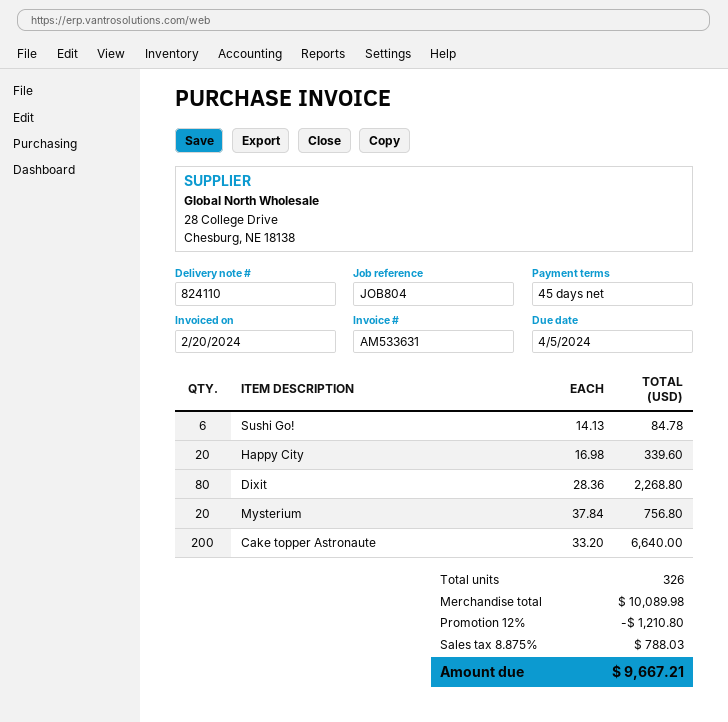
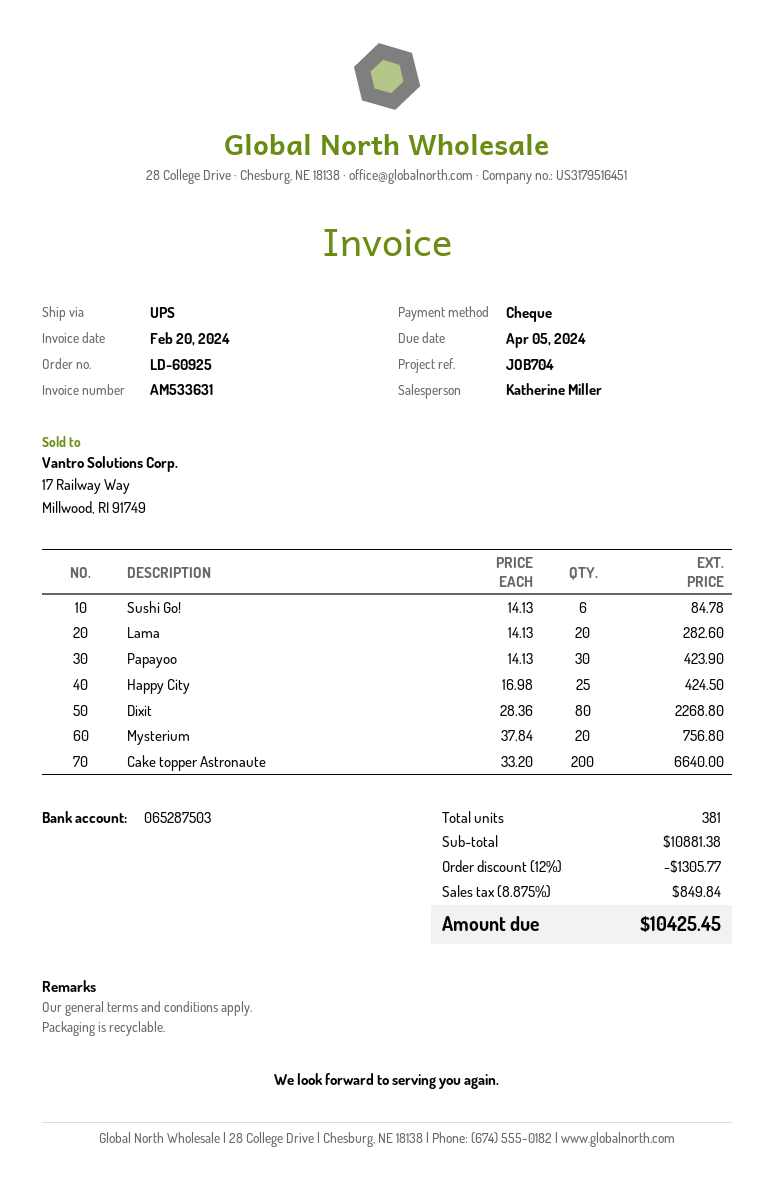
reference: JOB804 -> JOB704
Happy City: 20 x 16.98 = 339.60 -> 25 x 16.98 = 424.50
Lama: none -> 20 x 14.13 = 282.60
Papayoo: none -> 30 x 14.13 = 423.90
total quantity: 326 -> 381
subtotal: 10089.98 -> 10881.38
discount: 12% = 1210.80 -> 12% = 1305.77
tax: 8.875% = 788.03 -> 8.875% = 849.84
total: 9667.21 -> 10425.45

